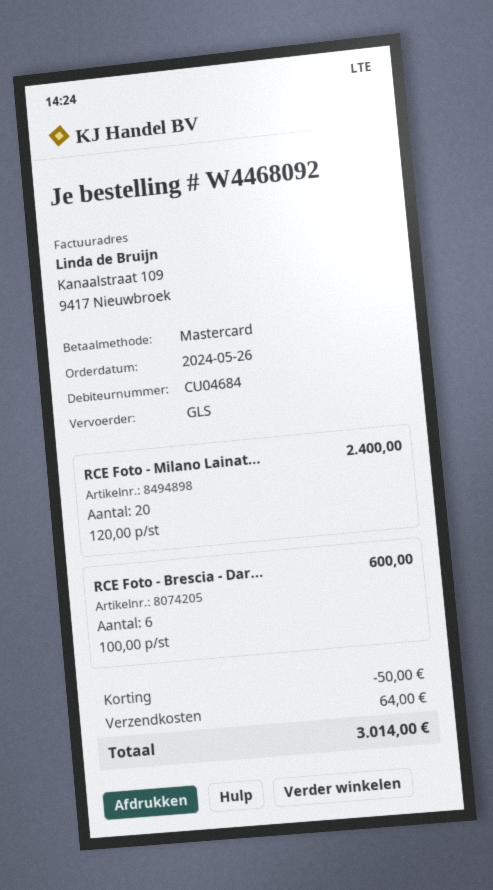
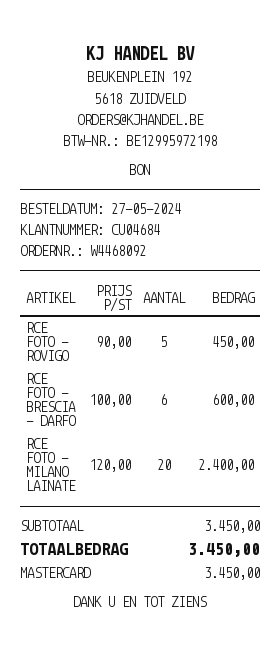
order date: 2024-05-26 -> 2024-05-27
RCE FOTO - ROVIGO: none -> 5 x 90.00 = 450.00
discount: 50.00 -> none
shipping: 64.00 -> none
total: 3014.00 -> 3450.00

